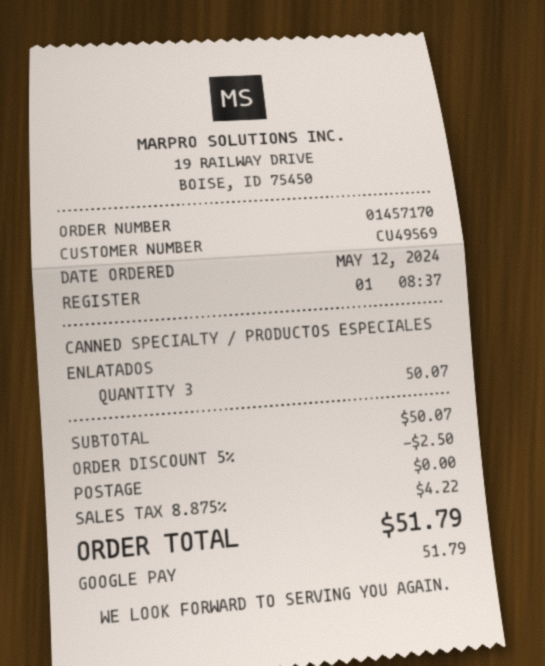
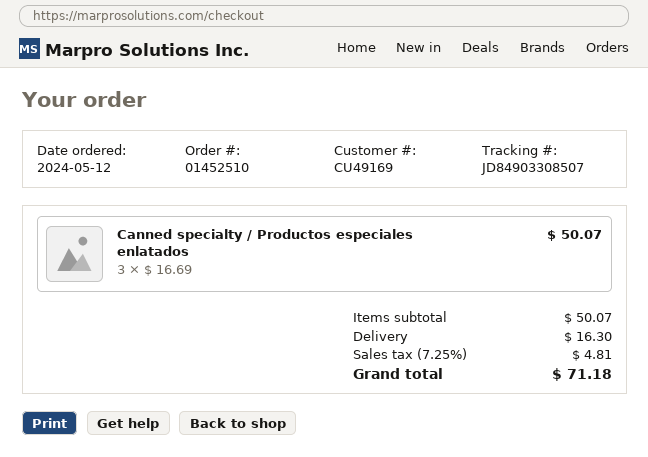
order number: 01457170 -> 01452510
customer number: CU49569 -> CU49169
discount: 5% = 2.50 -> none
shipping: 0.00 -> 16.30
tax: 8.875% = 4.22 -> 7.25% = 4.81
total: 51.79 -> 71.18

